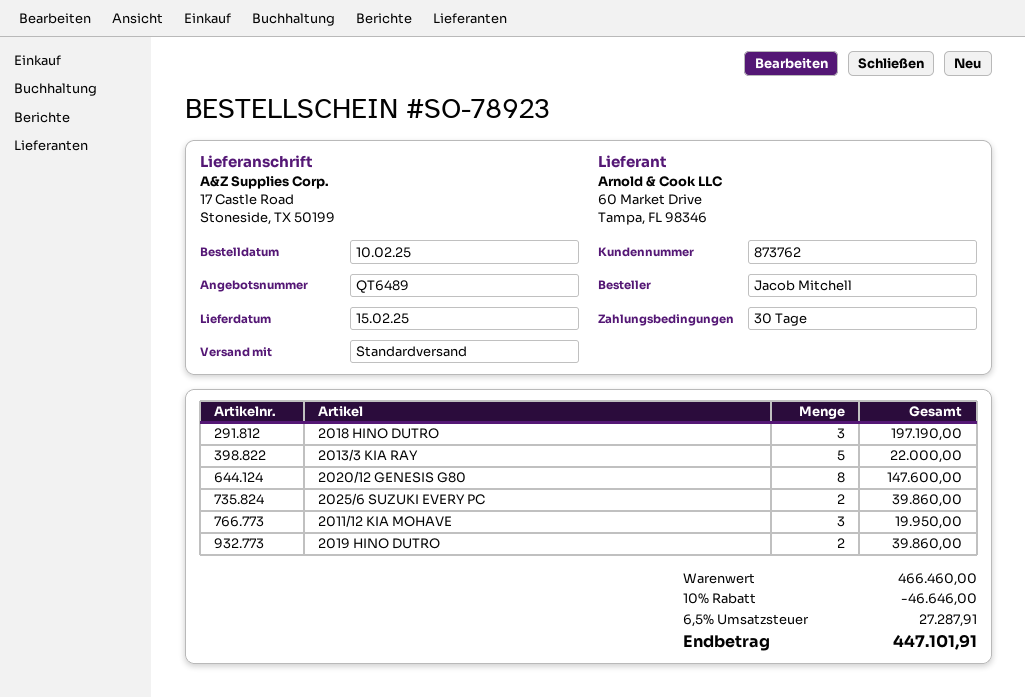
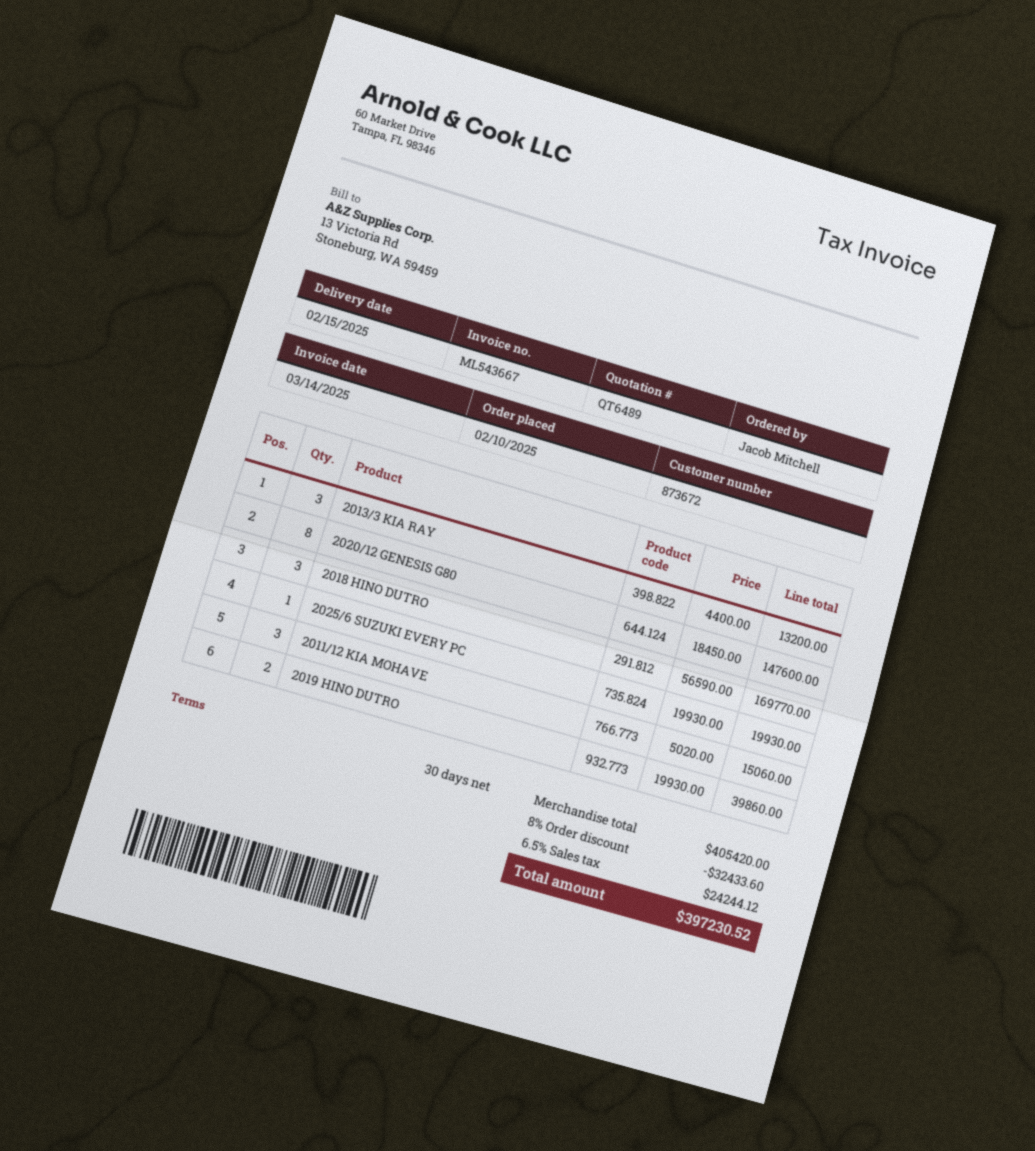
customer number: 873762 -> 873672
2018 HINO DUTRO: 3 for 197190.00 -> 3 for 169770.00
2013/3 KIA RAY: 5 for 22000.00 -> 3 for 13200.00
2025/6 SUZUKI EVERY PC: 2 for 39860.00 -> 1 for 19930.00
2011/12 KIA MOHAVE: 3 for 19950.00 -> 3 for 15060.00
subtotal: 466460.00 -> 405420.00
discount: 10% = 46646.00 -> 8% = 32433.60
tax: 6.5% = 27287.91 -> 6.5% = 24244.12
total: 447101.91 -> 397230.52

